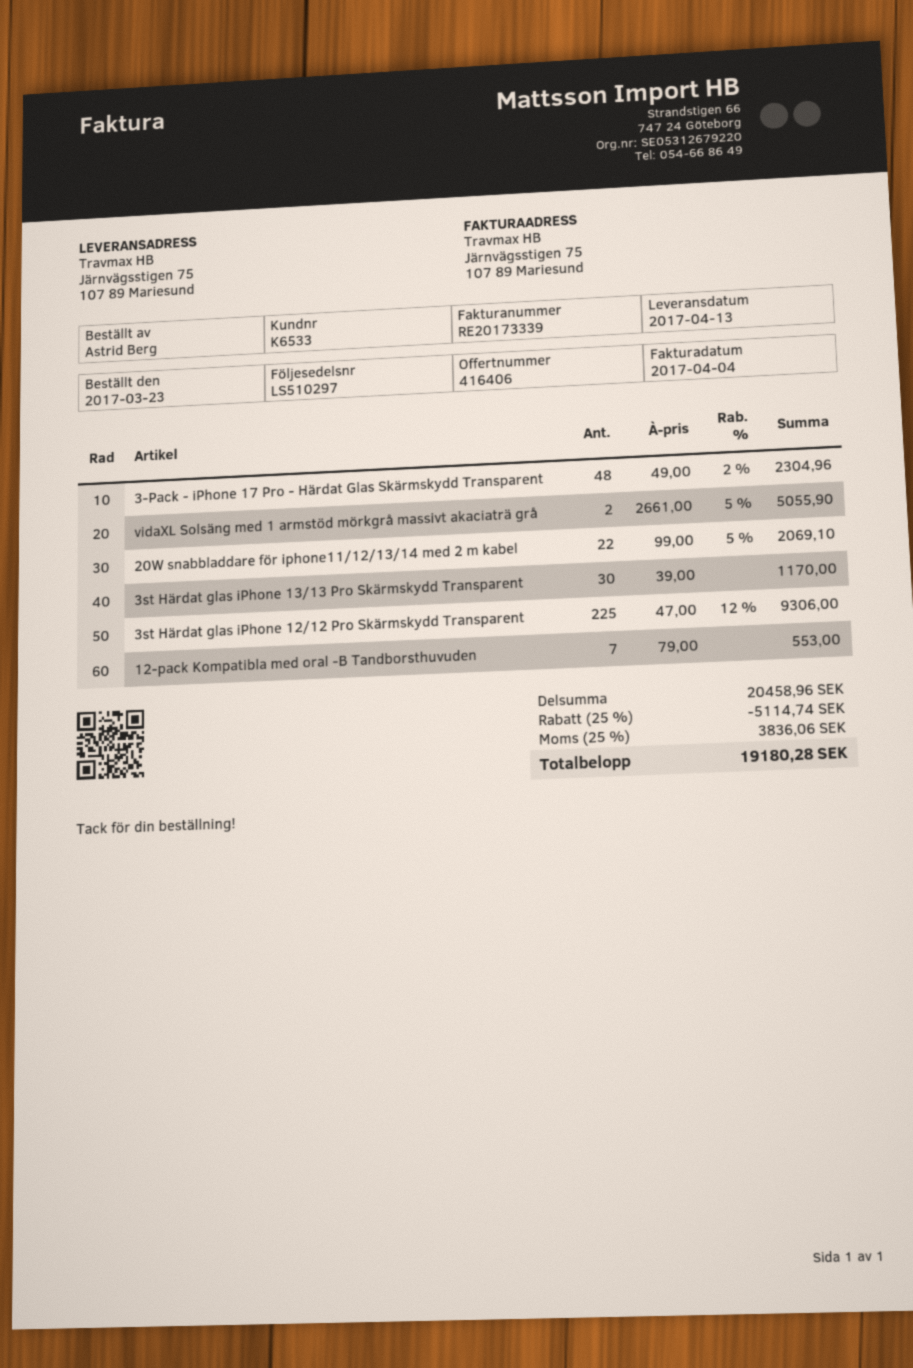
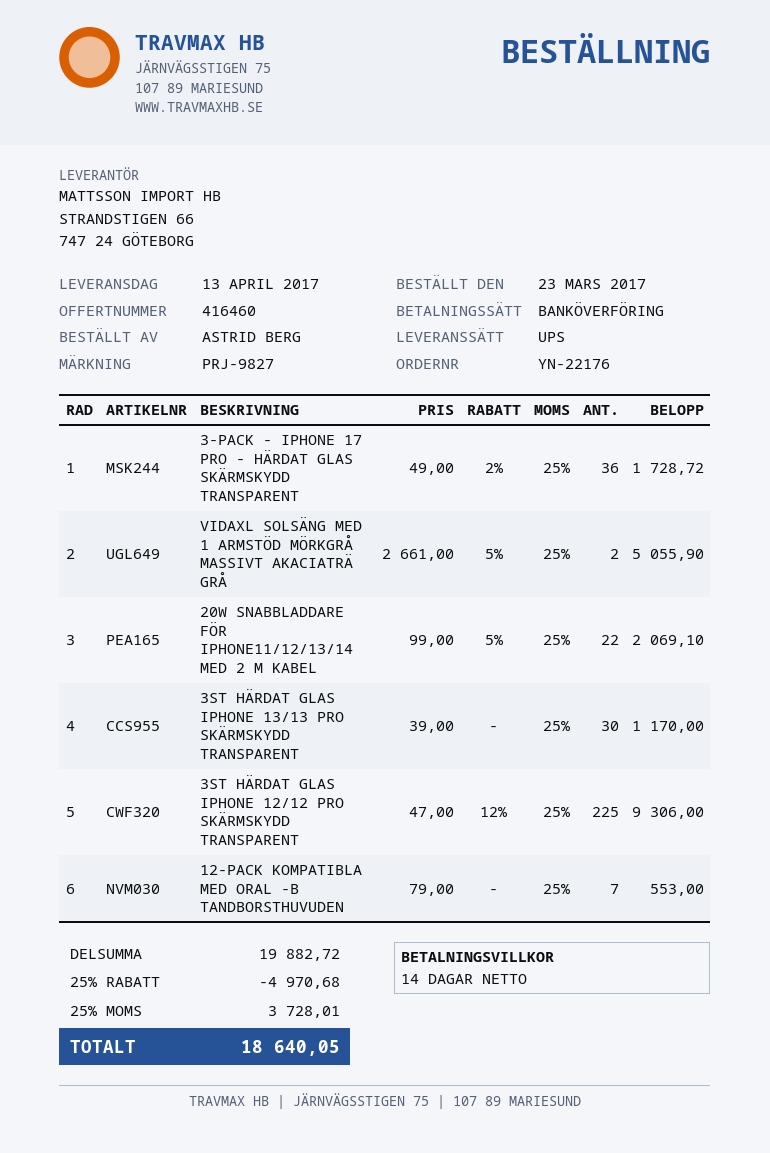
quote number: 416406 -> 416460
3-Pack - iPhone 17 Pro - Härdat Glas Skärmskydd Transparent: 48 x 49.00 - 2% = 2304.96 -> 36 x 49.00 - 2% = 1728.72
subtotal: 20458.96 -> 19882.72
discount: 25% = 5114.74 -> 25% = 4970.68
tax: 25% = 3836.06 -> 25% = 3728.01
total: 19180.28 -> 18640.05

